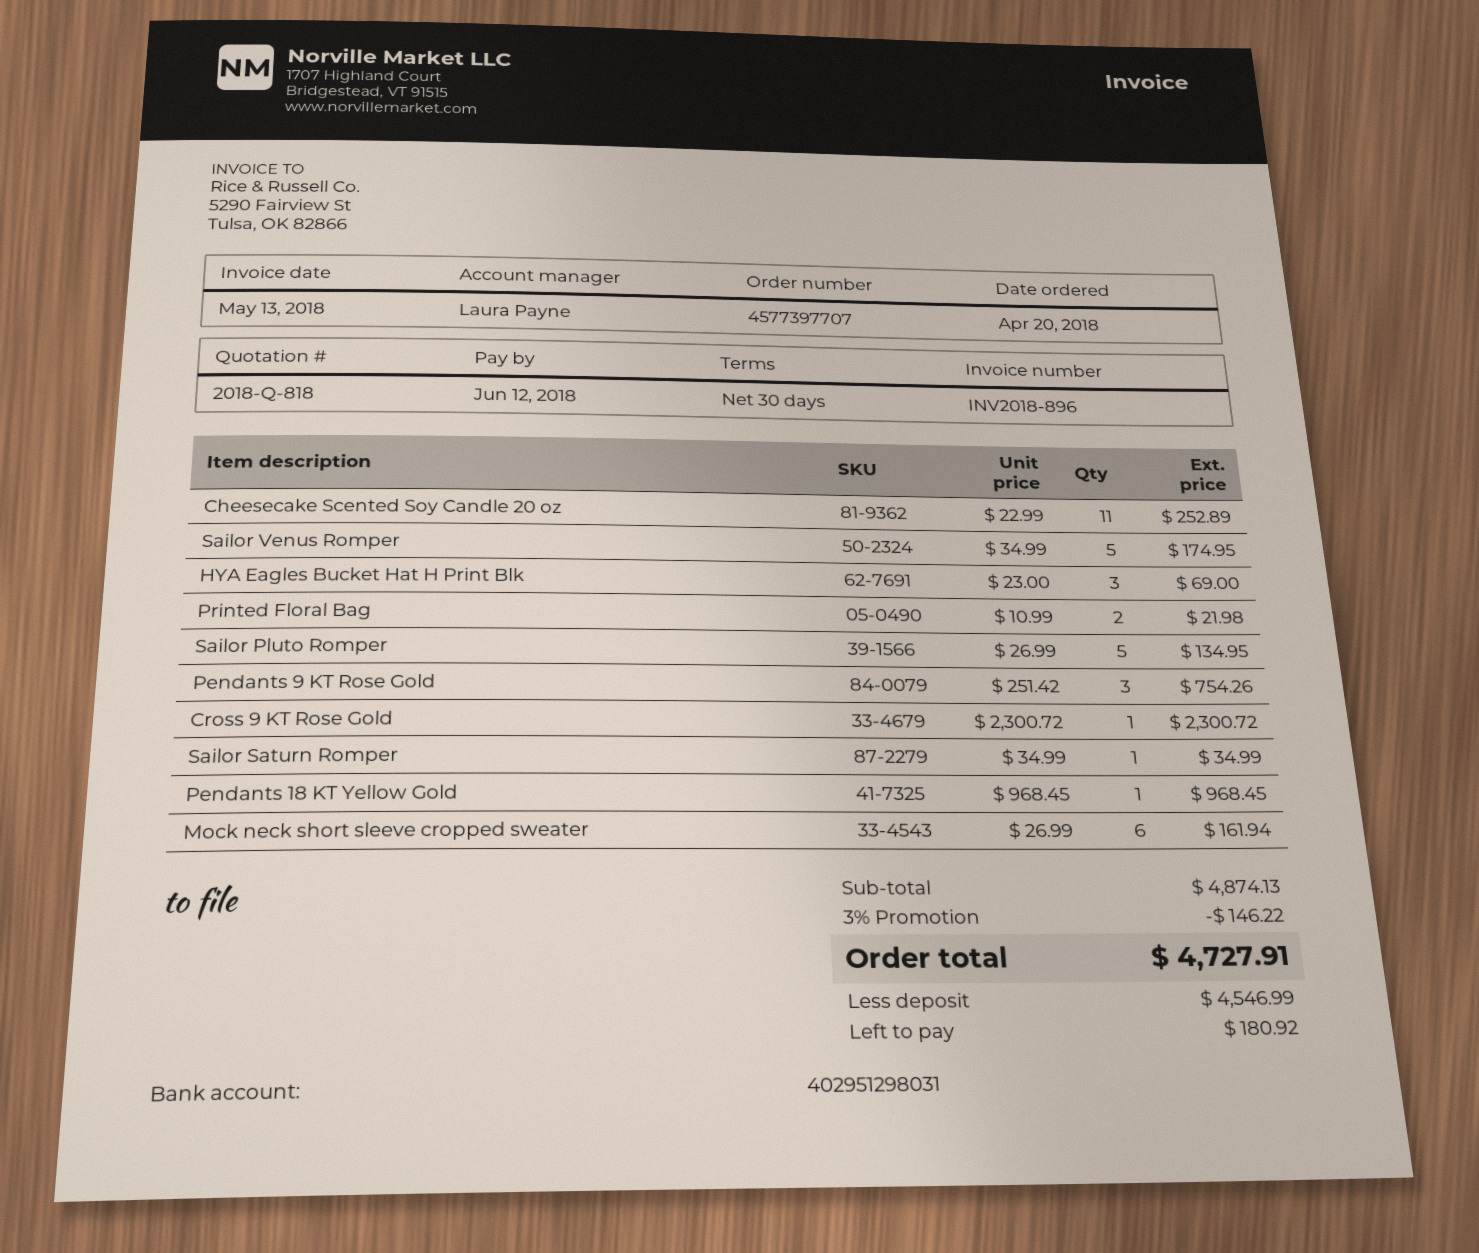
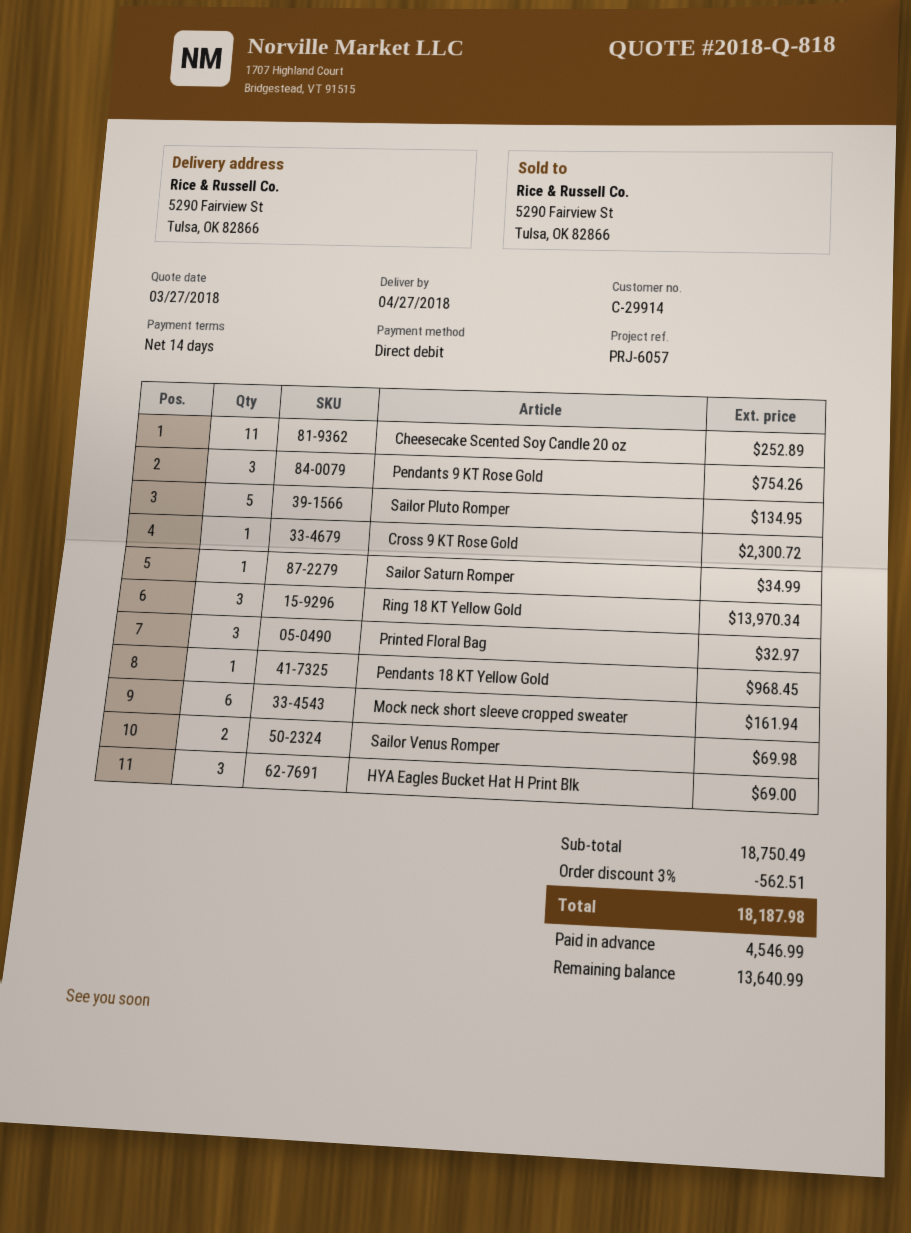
payment terms: 30 days -> 14 days
Sailor Venus Romper: 5 for 174.95 -> 2 for 69.98
Printed Floral Bag: 2 for 21.98 -> 3 for 32.97
Ring 18 KT Yellow Gold: none -> 3 for 13970.34
subtotal: 4874.13 -> 18750.49
discount: 3% = 146.22 -> 3% = 562.51
total: 4727.91 -> 18187.98
balance: 180.92 -> 13640.99

